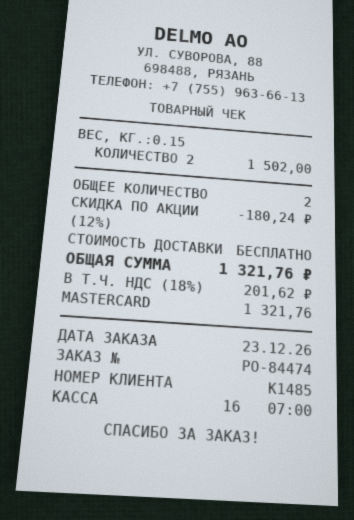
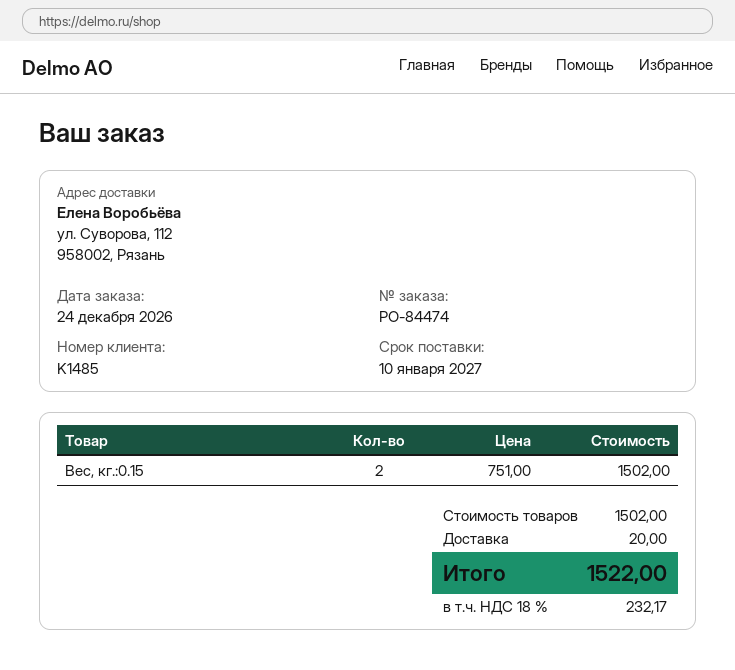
order date: 2026-12-23 -> 2026-12-24
discount: 12% = 180.24 -> none
shipping: 0.00 -> 20.00
tax: 18% = 201.62 -> 18% = 232.17
total: 1321.76 -> 1522.00

